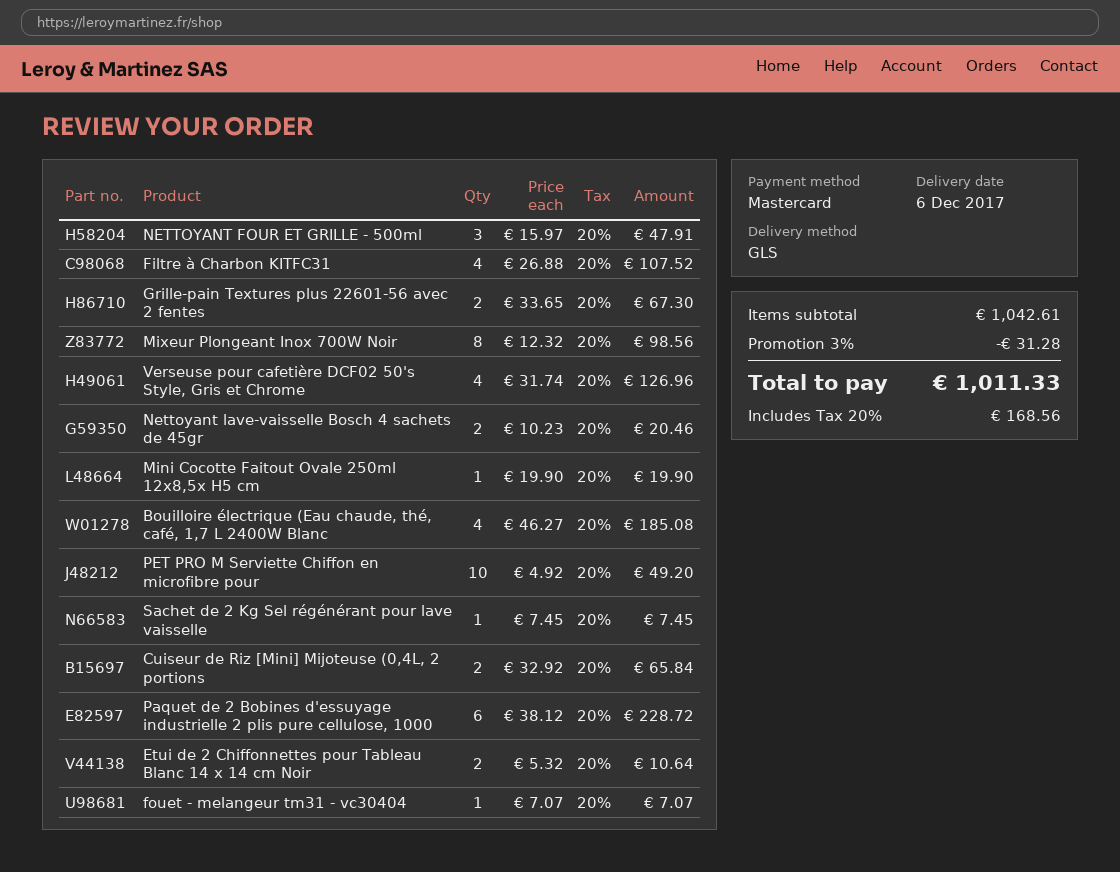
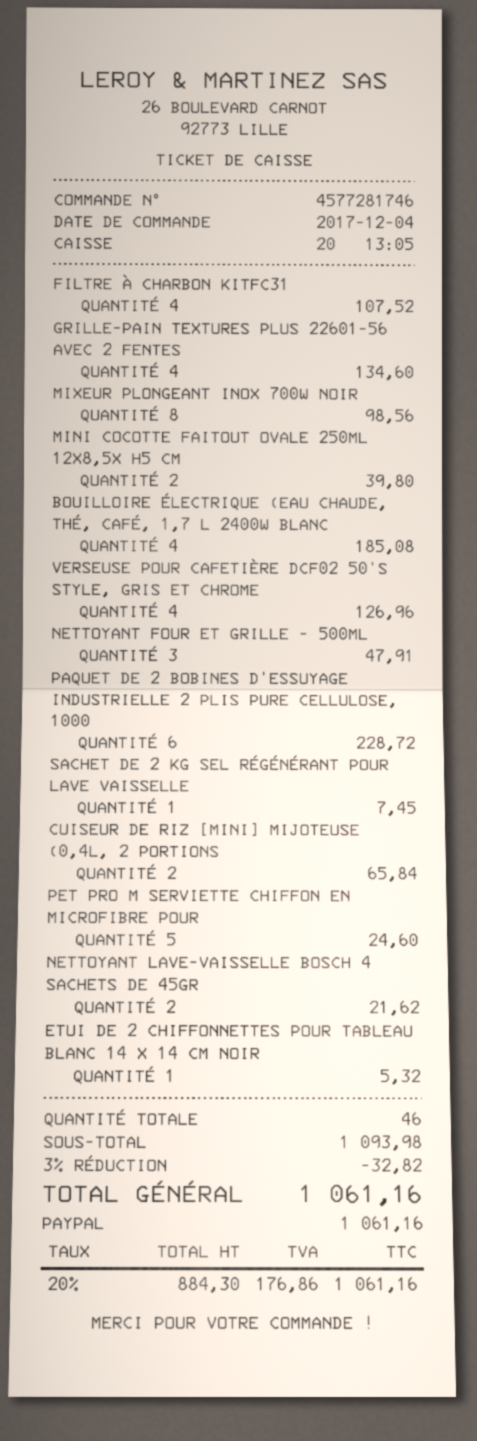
payment method: Mastercard -> PayPal
Grille-pain Textures plus 22601-56 avec 2 fentes: 2 for 67.30 -> 4 for 134.60
Nettoyant lave-vaisselle Bosch 4 sachets de 45gr: 2 for 20.46 -> 2 for 21.62
Mini Cocotte Faitout Ovale 250ml 12x8,5x H5 cm: 1 for 19.90 -> 2 for 39.80
PET PRO M Serviette Chiffon en microfibre pour: 10 for 49.20 -> 5 for 24.60
Etui de 2 Chiffonnettes pour Tableau Blanc 14 x 14 cm Noir: 2 for 10.64 -> 1 for 5.32
fouet - melangeur tm31 - vc30404: 1 for 7.07 -> none
subtotal: 1042.61 -> 1093.98
discount: 3% = 31.28 -> 3% = 32.82
tax: 20% = 168.56 -> 20% = 176.86
total: 1011.33 -> 1061.16

